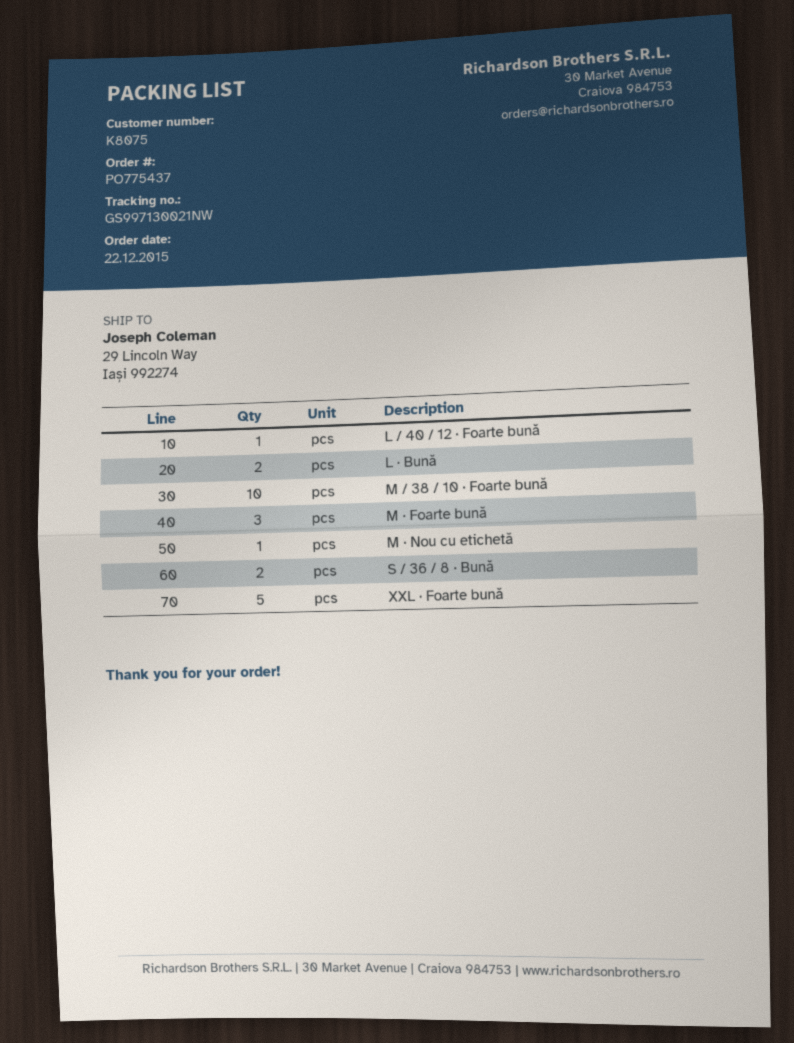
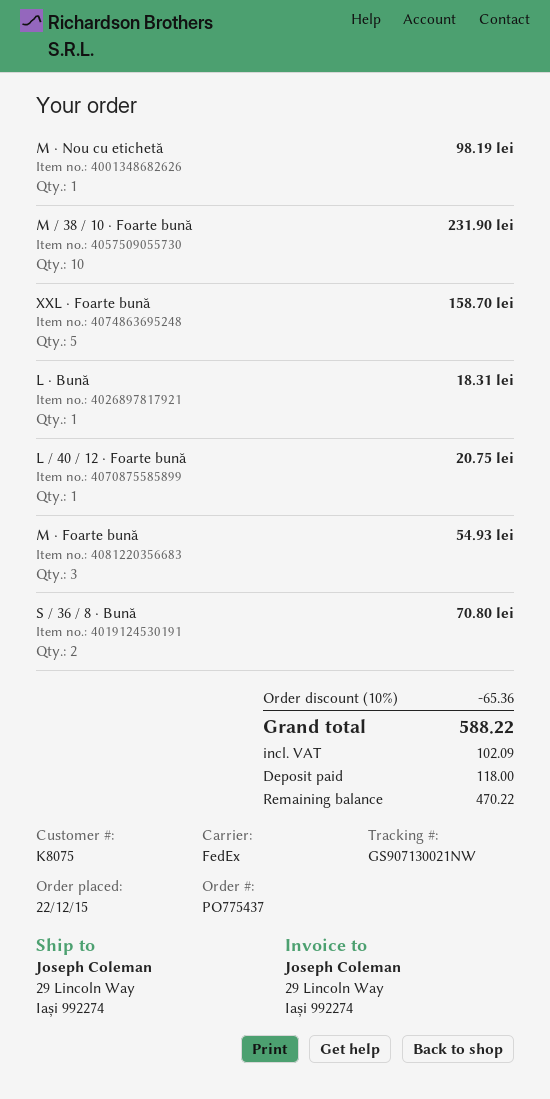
tracking number: GS997130021NW -> GS907130021NW
L · Bună: 2 -> 1

